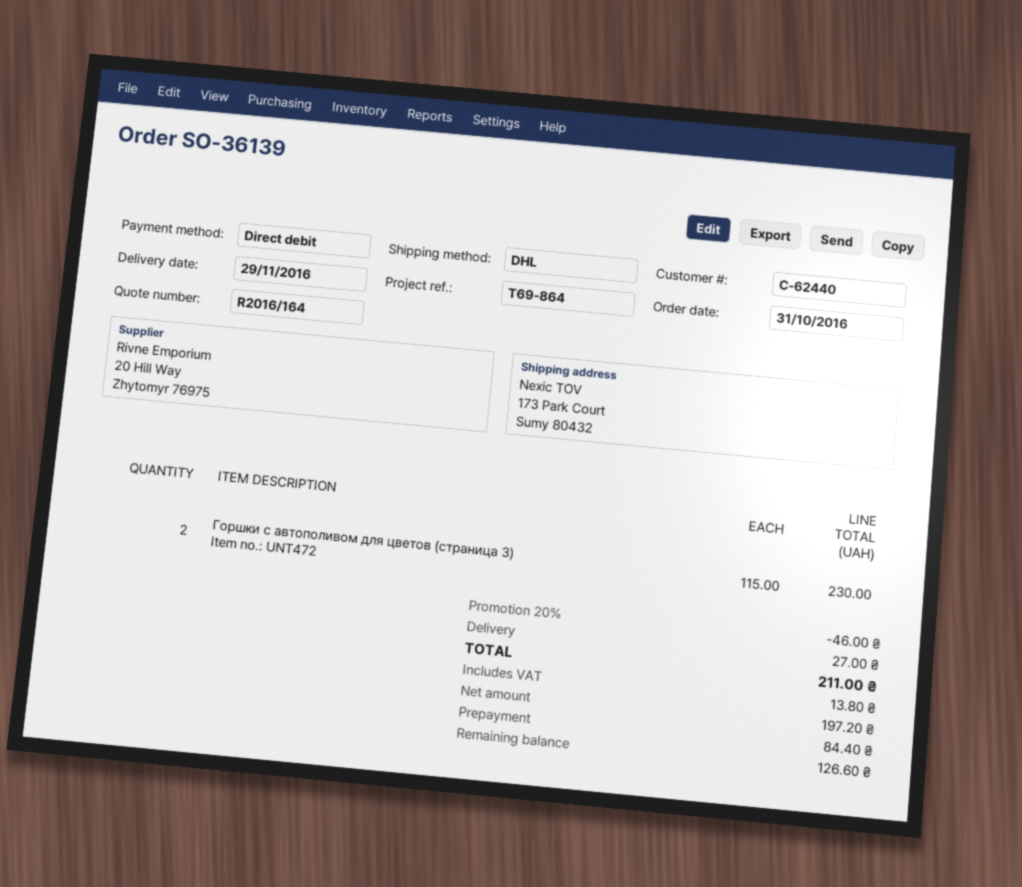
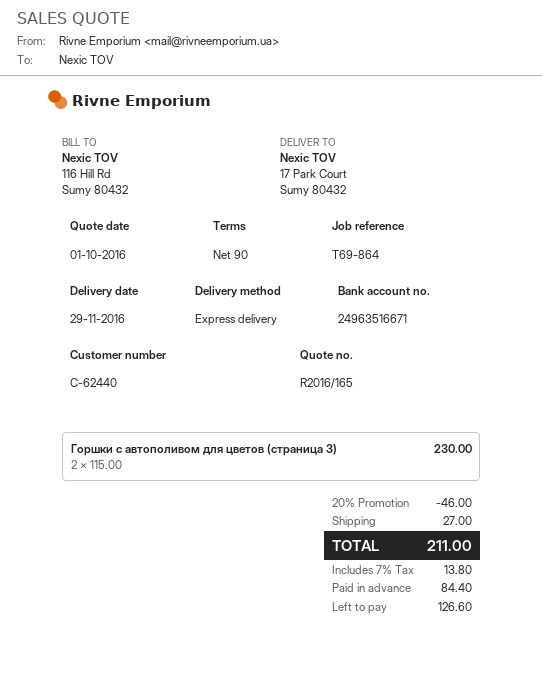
quote number: R2016/164 -> R2016/165
shipping method: DHL -> express
ship to: 173 Park Court, Sumy 80432 -> 17 Park Court, Sumy 80432

